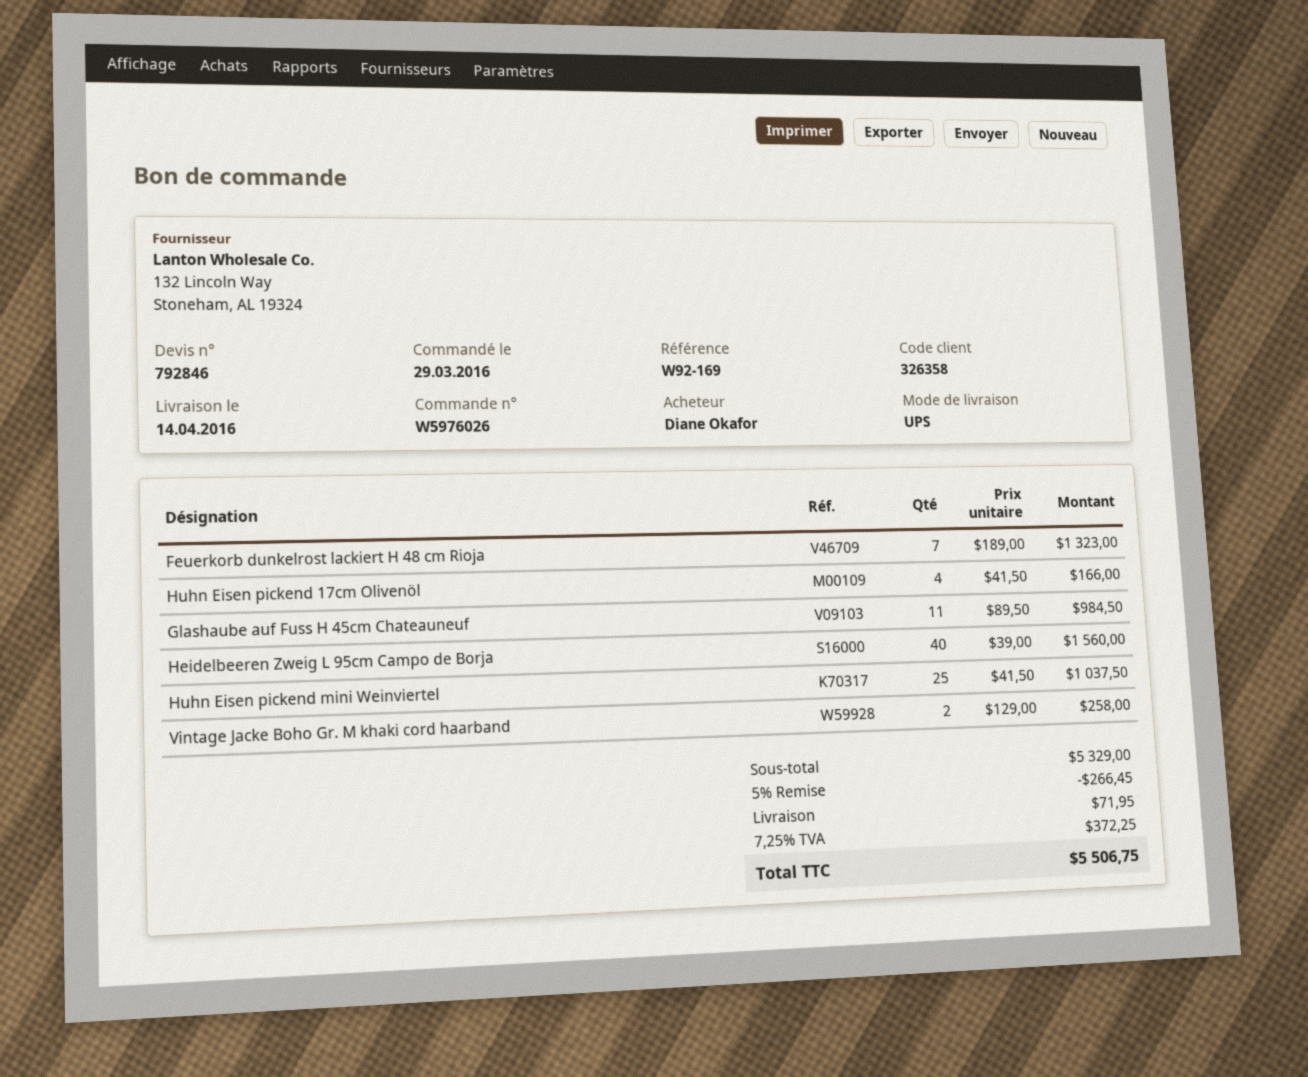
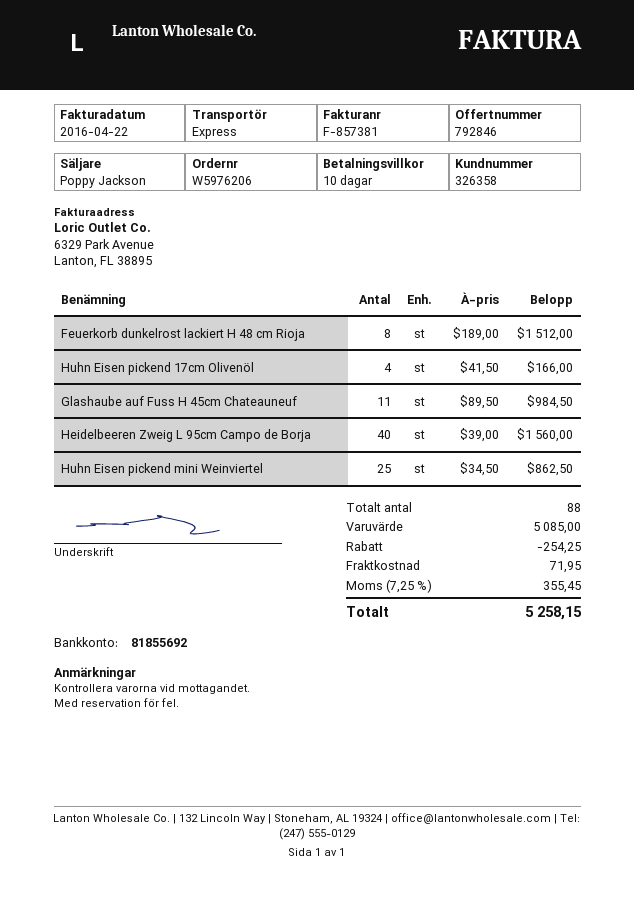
order number: W5976026 -> W5976206
shipping method: UPS -> express
Feuerkorb dunkelrost lackiert H 48 cm Rioja: 7 x 189.00 = 1323.00 -> 8 x 189.00 = 1512.00
Huhn Eisen pickend mini Weinviertel: 25 x 41.50 = 1037.50 -> 25 x 34.50 = 862.50
Vintage Jacke Boho Gr. M khaki cord haarband: 2 x 129.00 = 258.00 -> none
subtotal: 5329.00 -> 5085.00
discount: 266.45 -> 254.25
tax: 7.25% = 372.25 -> 7.25% = 355.45
total: 5506.75 -> 5258.15

